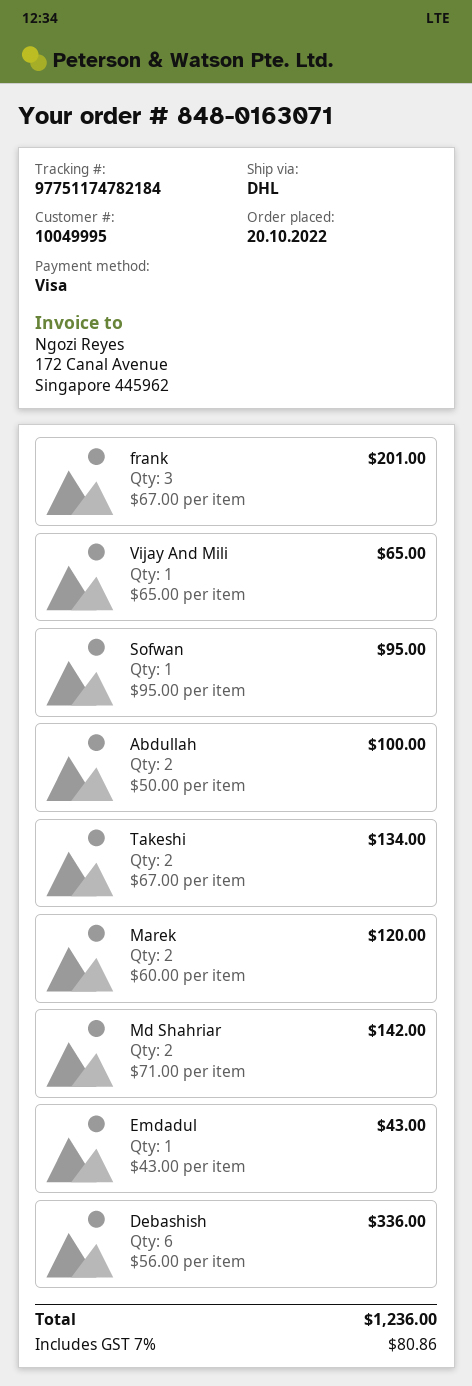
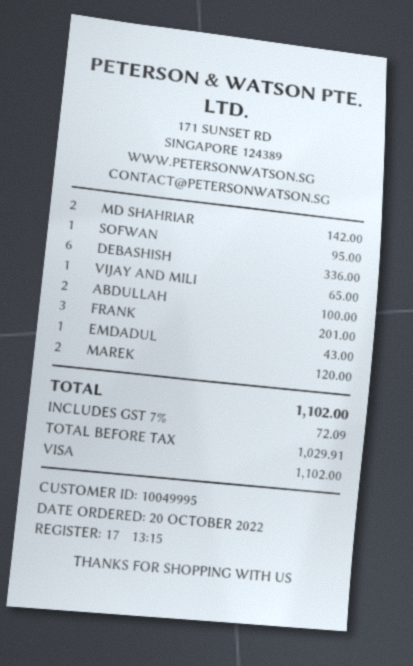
Takeshi: 2 for 134.00 -> none
tax: 7% = 80.86 -> 7% = 72.09
total: 1236.00 -> 1102.00

